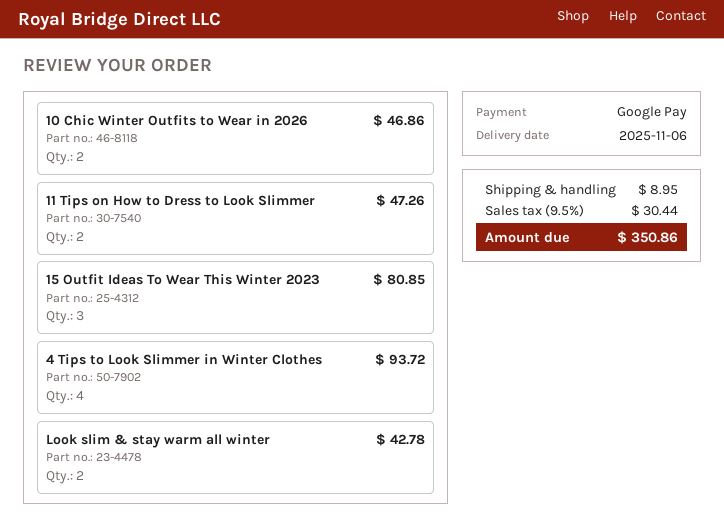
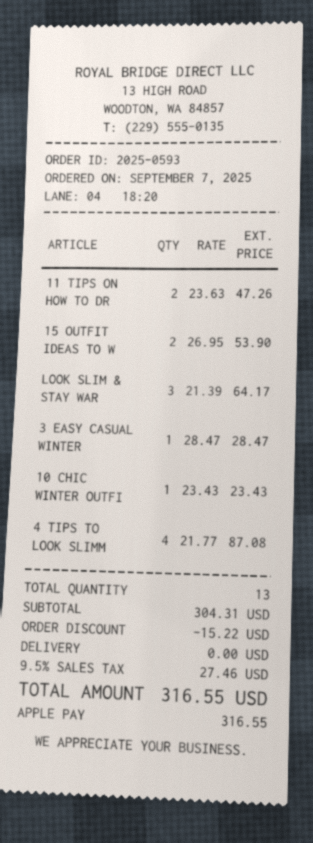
payment method: Google Pay -> Apple Pay
10 Chic Winter Outfits to Wear in 2026: 2 for 46.86 -> 1 for 23.43
15 Outfit Ideas To Wear This Winter 2023: 3 for 80.85 -> 2 for 53.90
4 Tips to Look Slimmer in Winter Clothes: 4 for 93.72 -> 4 for 87.08
Look slim & stay warm all winter: 2 for 42.78 -> 3 for 64.17
3 EASY CASUAL WINTER: none -> 1 for 28.47
discount: none -> 15.22
shipping: 8.95 -> 0.00
tax: 9.5% = 30.44 -> 9.5% = 27.46
total: 350.86 -> 316.55

